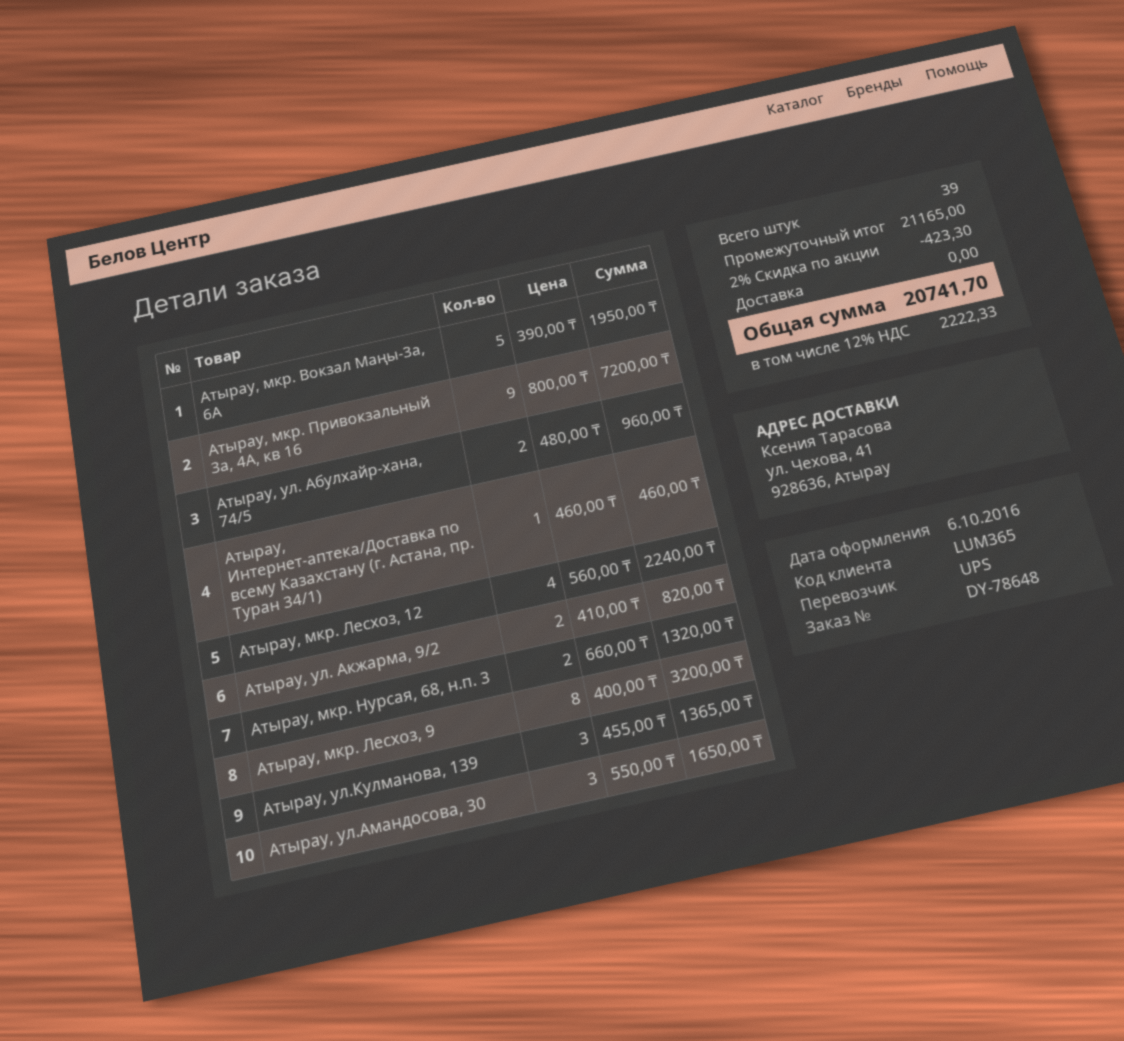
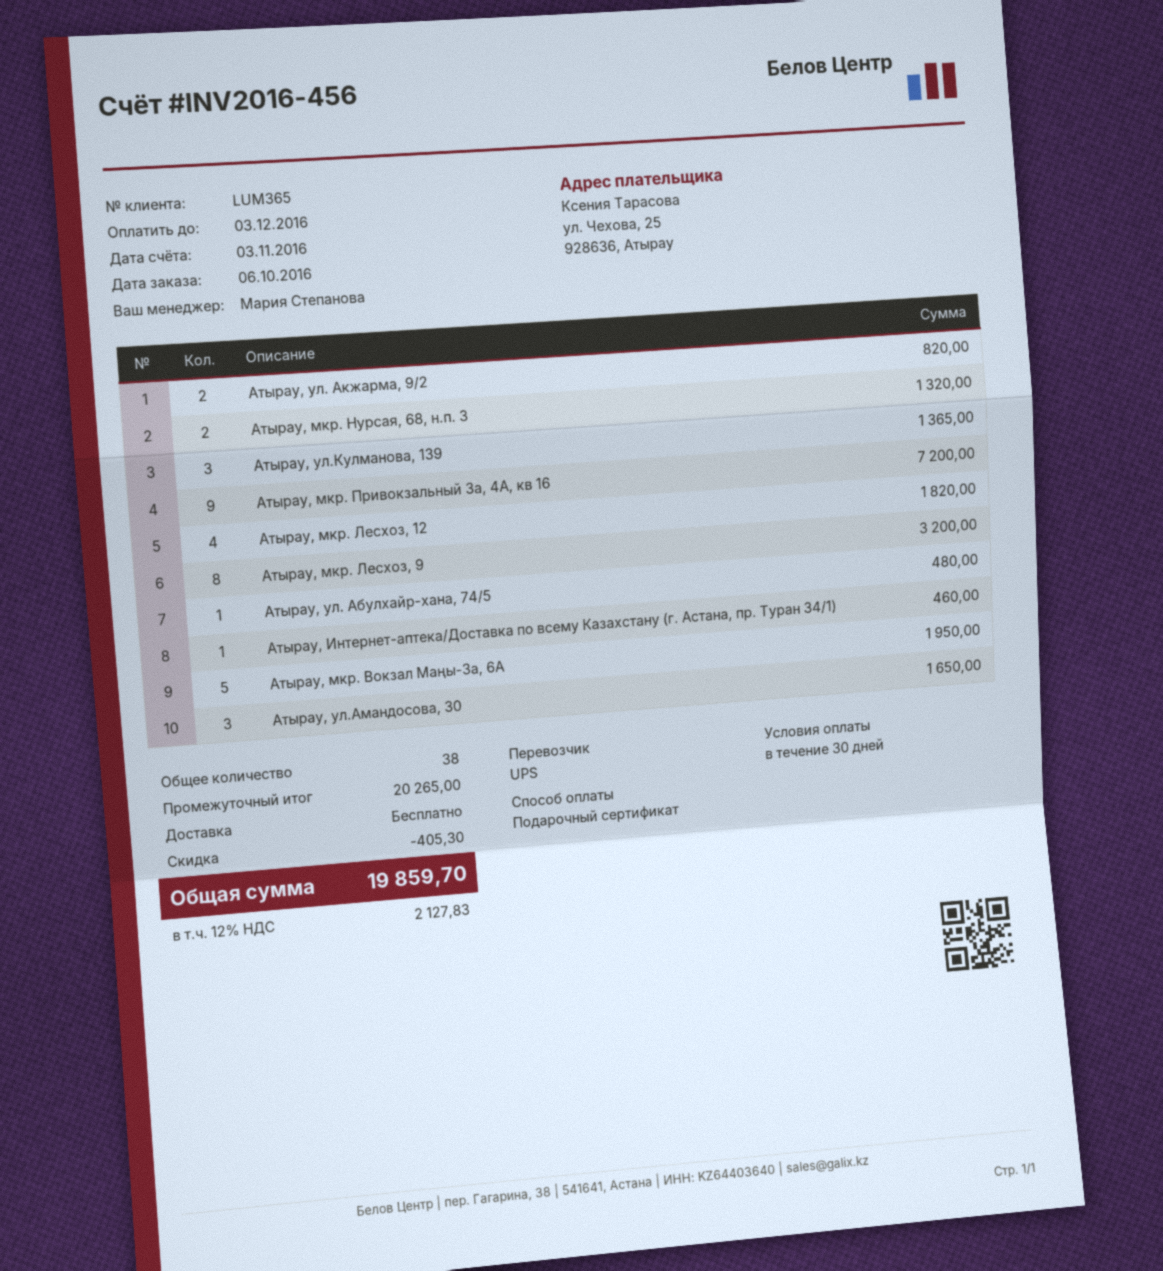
Атырау, ул. Абулхайр-хана, 74/5: 2 for 960.00 -> 1 for 480.00
Атырау, мкр. Лесхоз, 12: 4 for 2240.00 -> 4 for 1820.00
total quantity: 39 -> 38
subtotal: 21165.00 -> 20265.00
discount: 423.30 -> 405.30
tax: 12% = 2222.33 -> 12% = 2127.83
total: 20741.70 -> 19859.70

